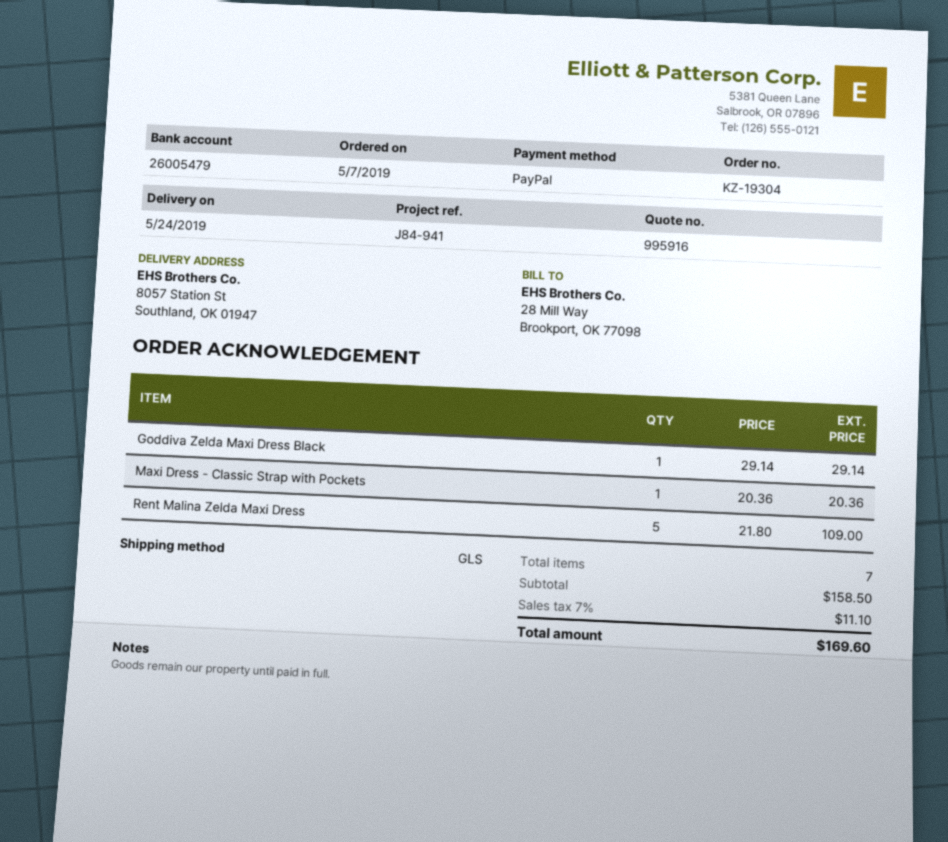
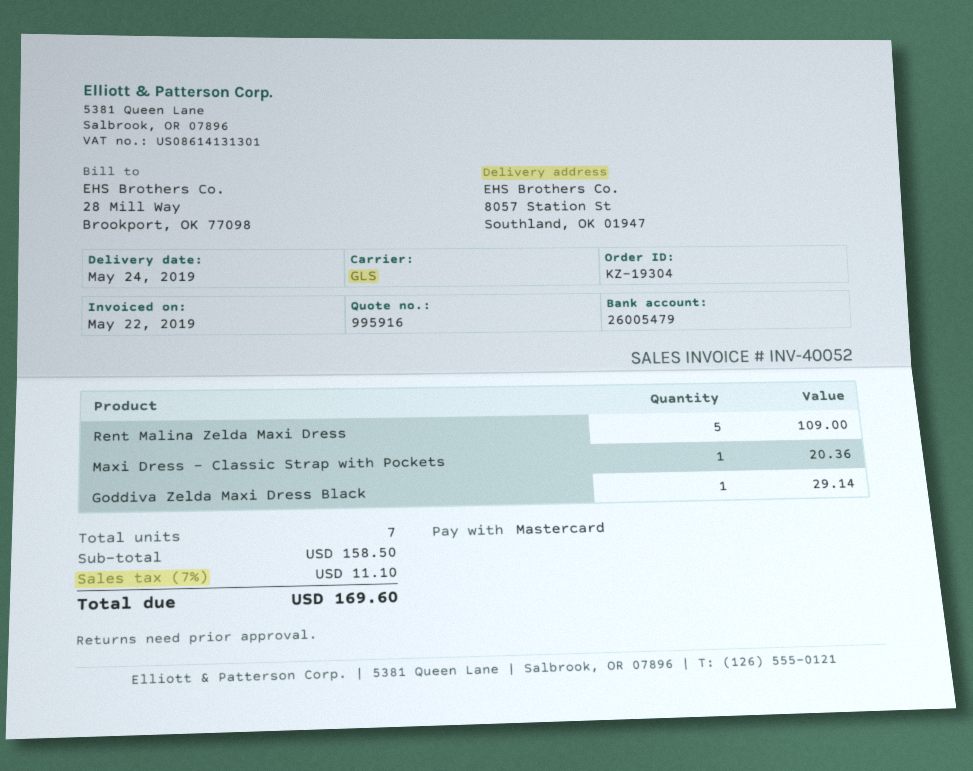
payment method: PayPal -> Mastercard

